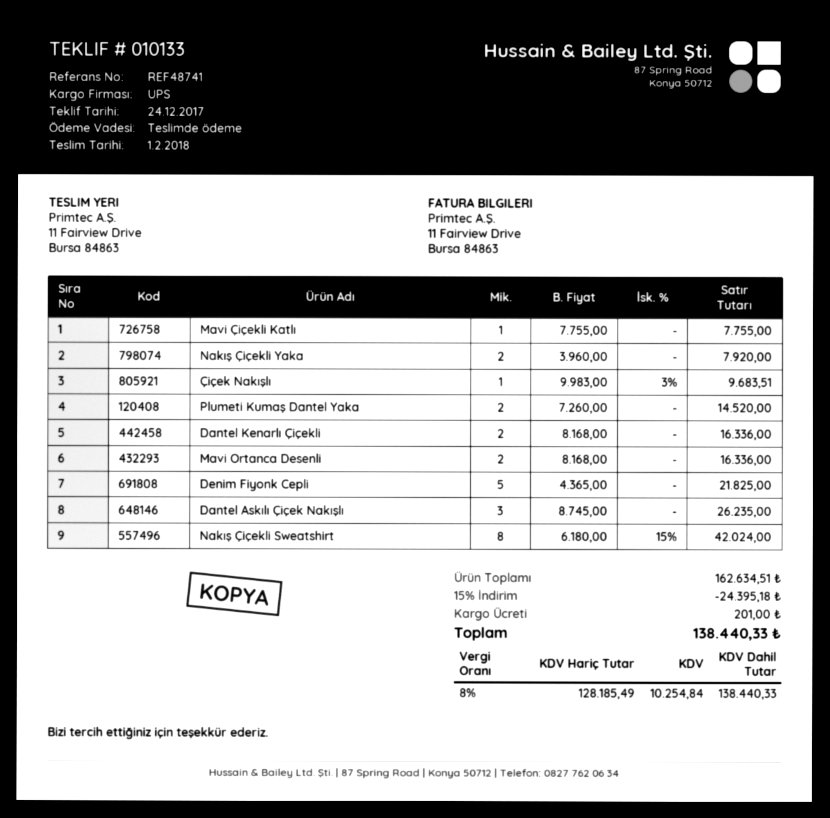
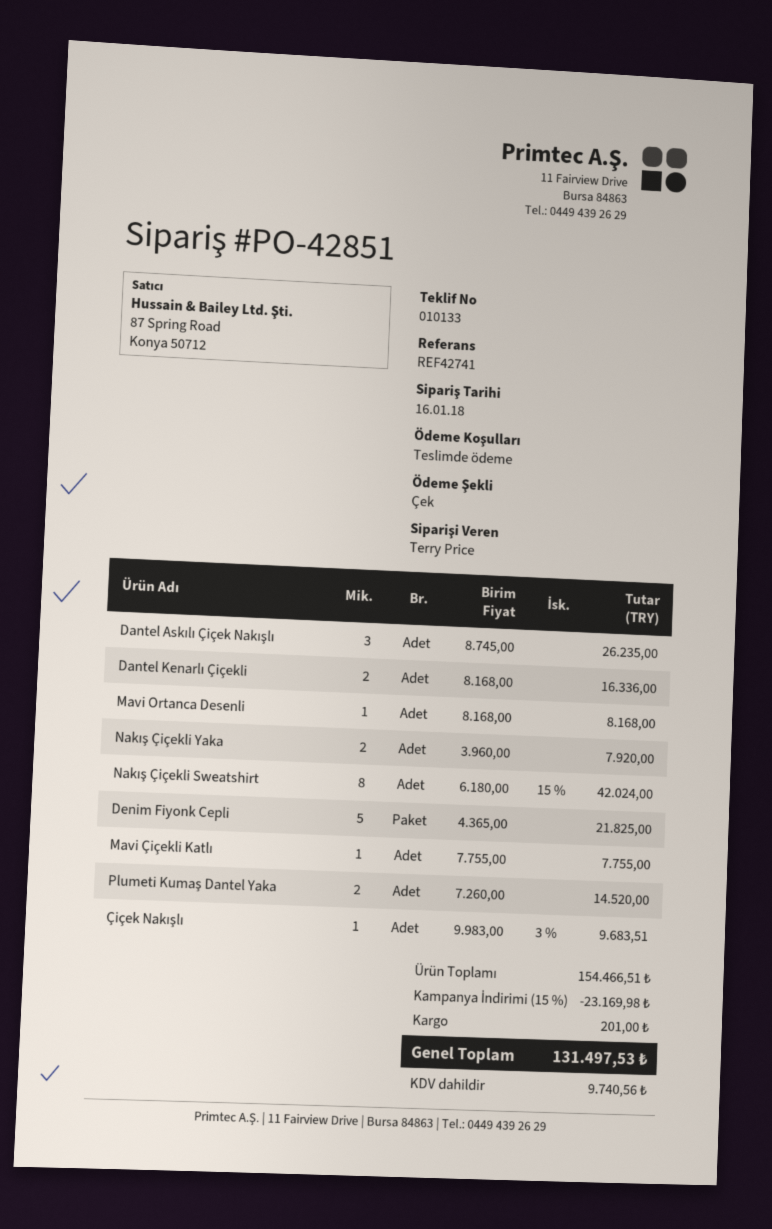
reference: REF48741 -> REF42741
Mavi Ortanca Desenli: 2 x 8168.00 = 16336.00 -> 1 x 8168.00 = 8168.00
subtotal: 162634.51 -> 154466.51
discount: 15% = 24395.18 -> 15% = 23169.98
tax: 10254.84 -> 9740.56
total: 138440.33 -> 131497.53

